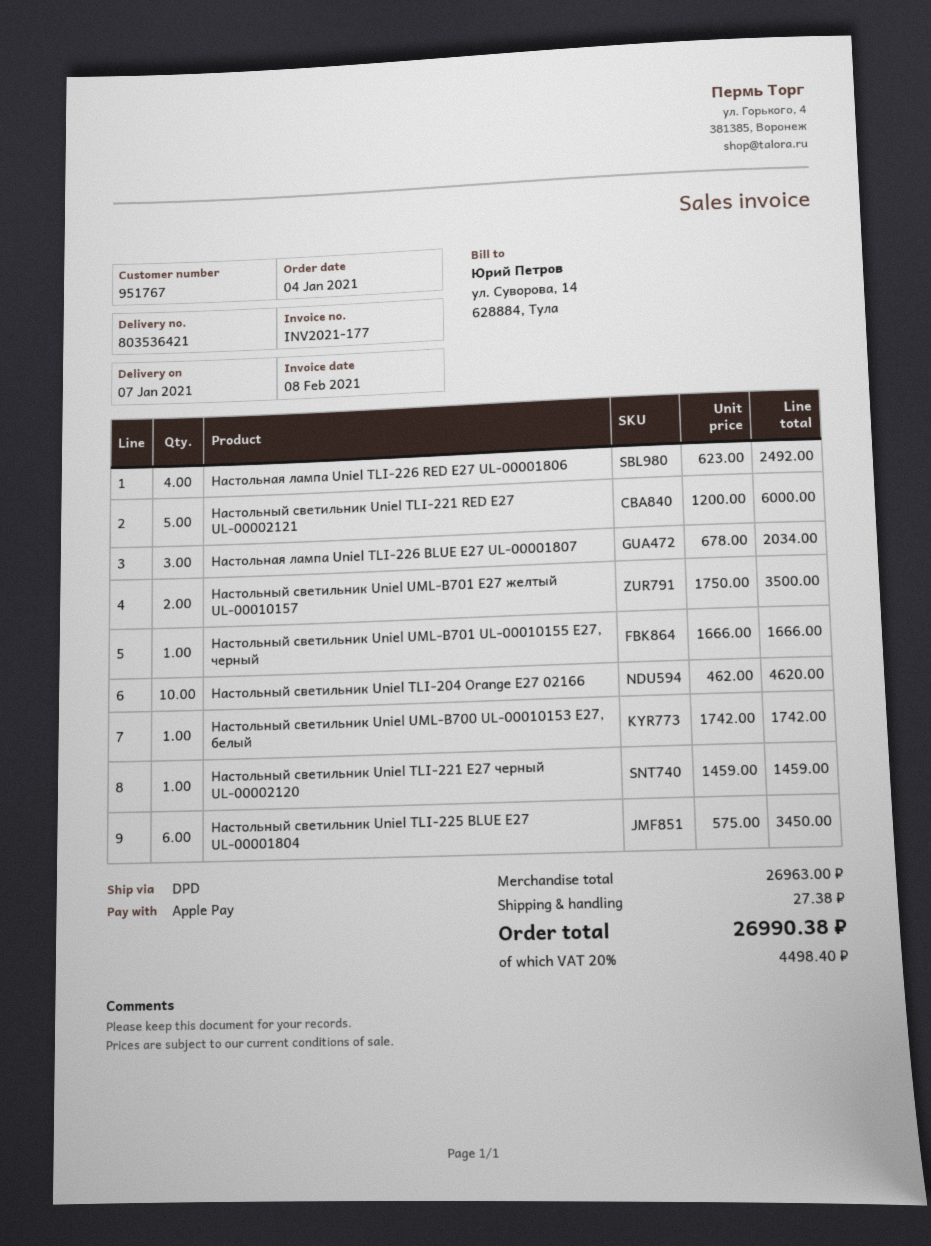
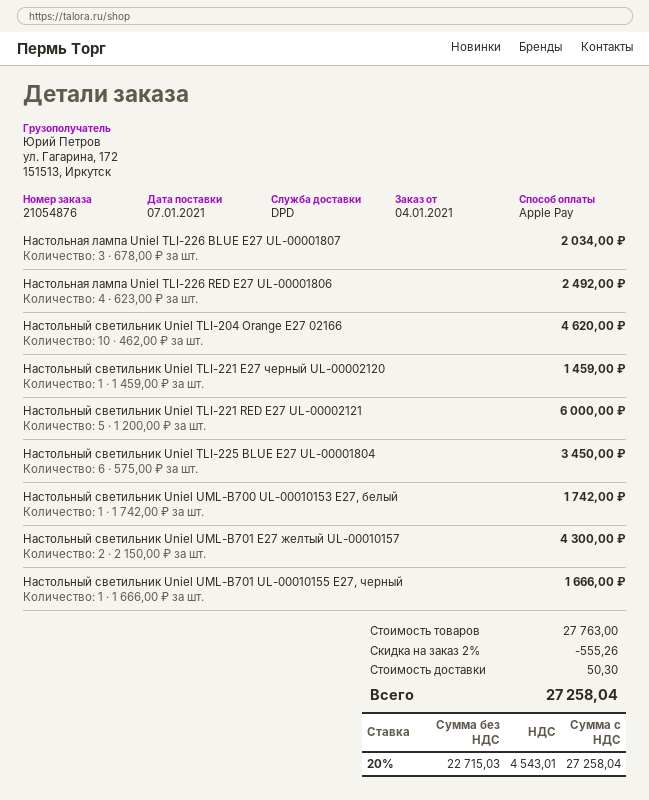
Настольный светильник Uniel UML-B701 E27 желтый UL-00010157: 2 x 1750.00 = 3500.00 -> 2 x 2150.00 = 4300.00
subtotal: 26963.00 -> 27763.00
discount: none -> 2% = 555.26
shipping: 27.38 -> 50.30
tax: 20% = 4498.40 -> 20% = 4543.01
total: 26990.38 -> 27258.04

